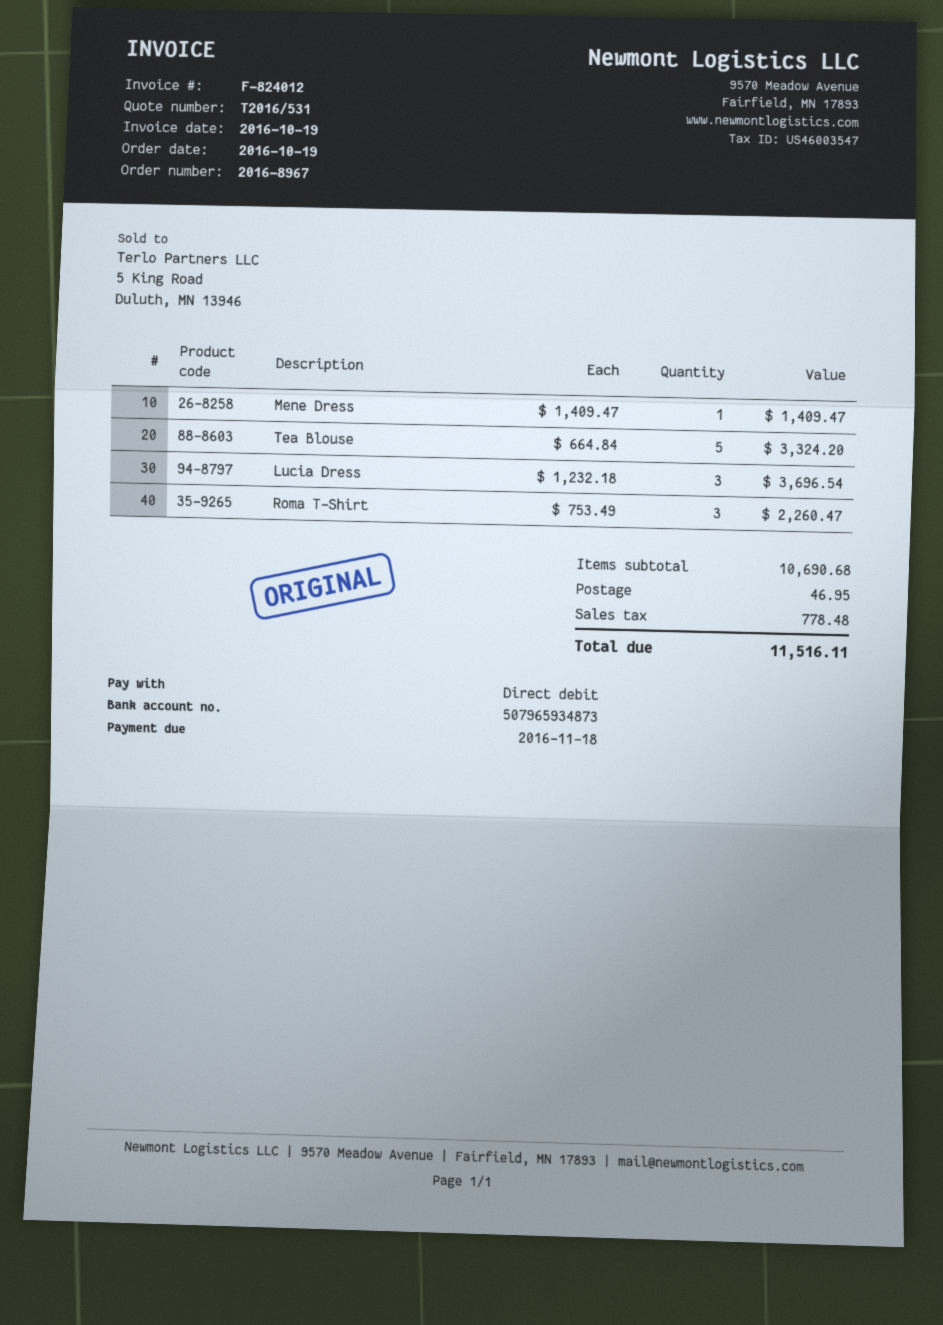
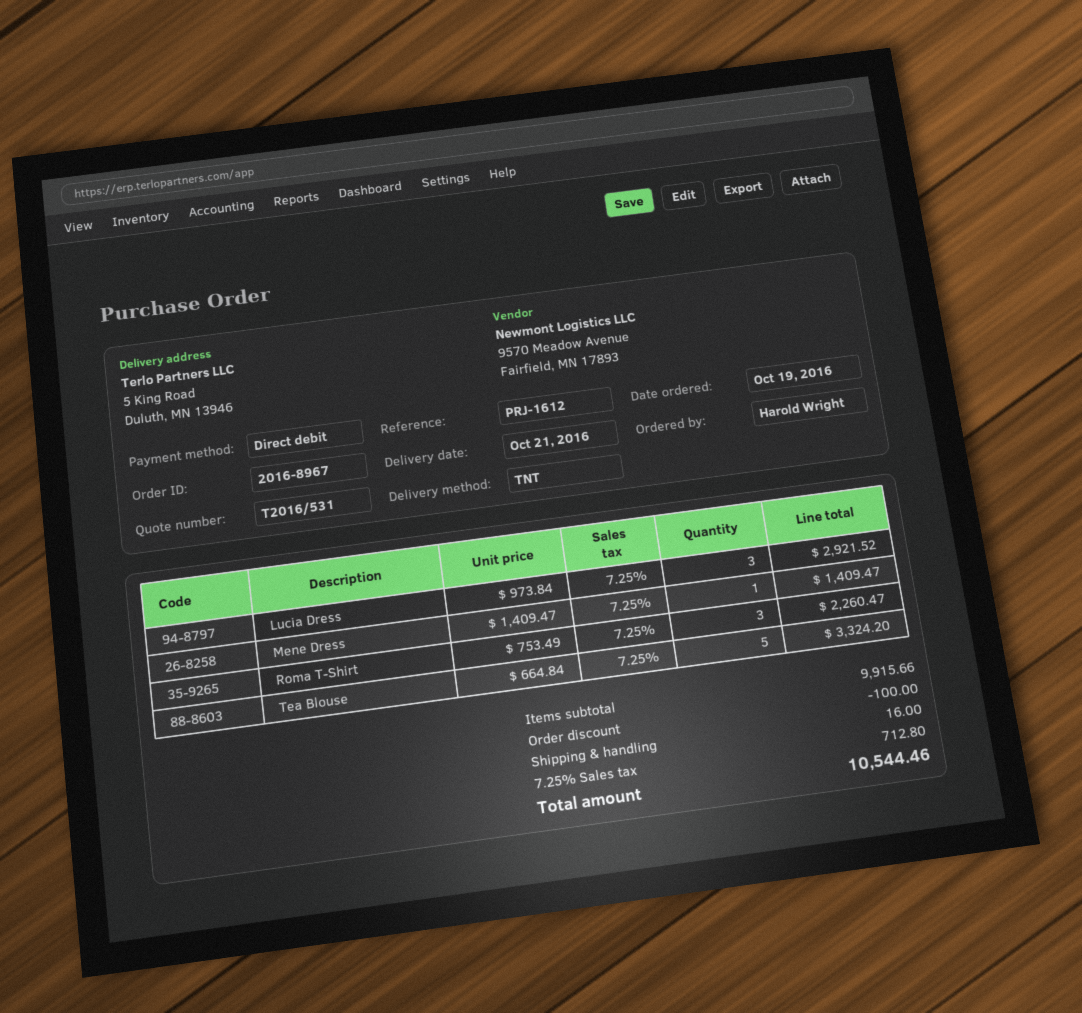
Lucia Dress: 3 x 1232.18 = 3696.54 -> 3 x 973.84 = 2921.52
subtotal: 10690.68 -> 9915.66
discount: none -> 100.00
shipping: 46.95 -> 16.00
tax: 778.48 -> 712.80
total: 11516.11 -> 10544.46

